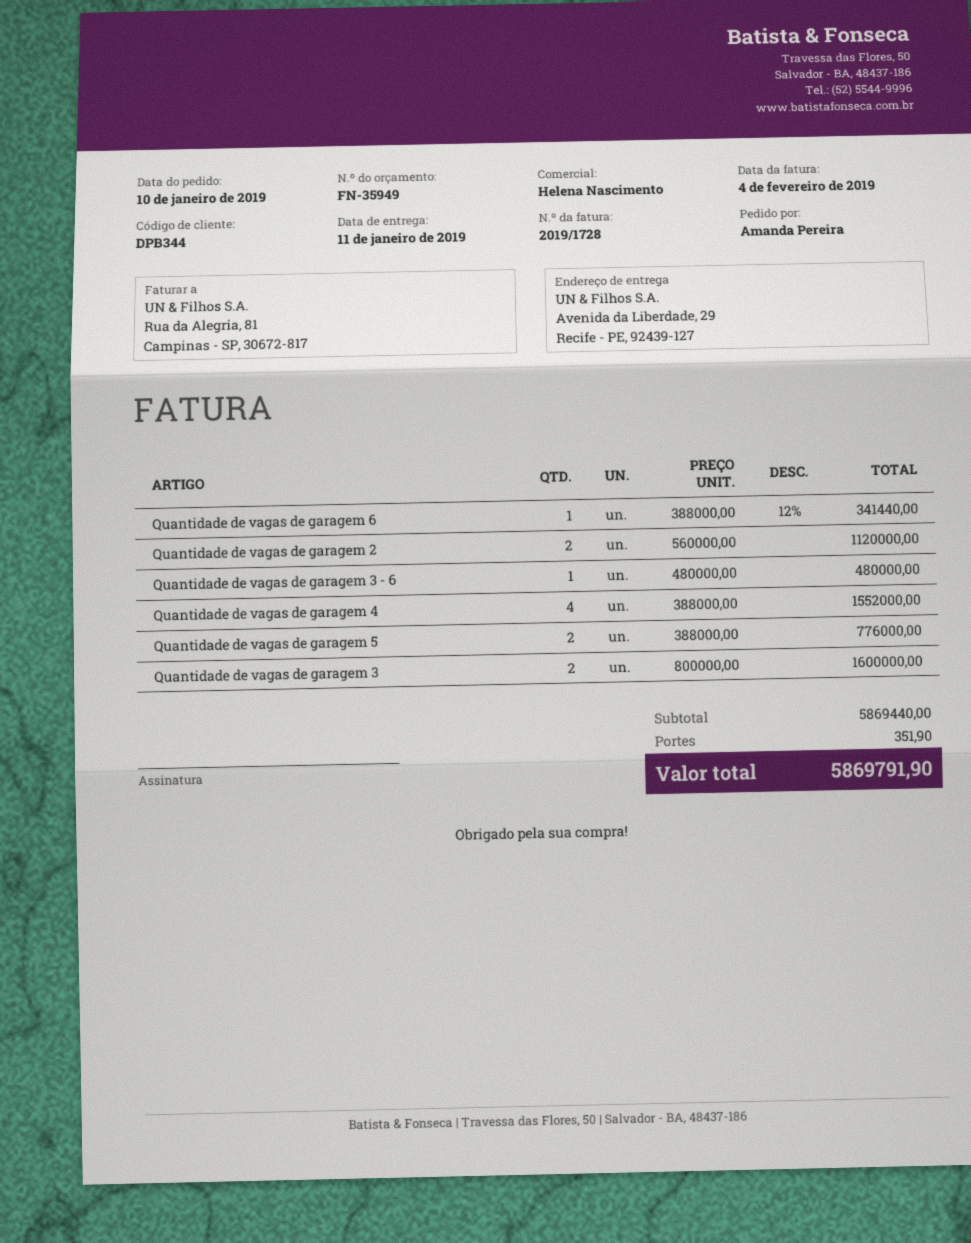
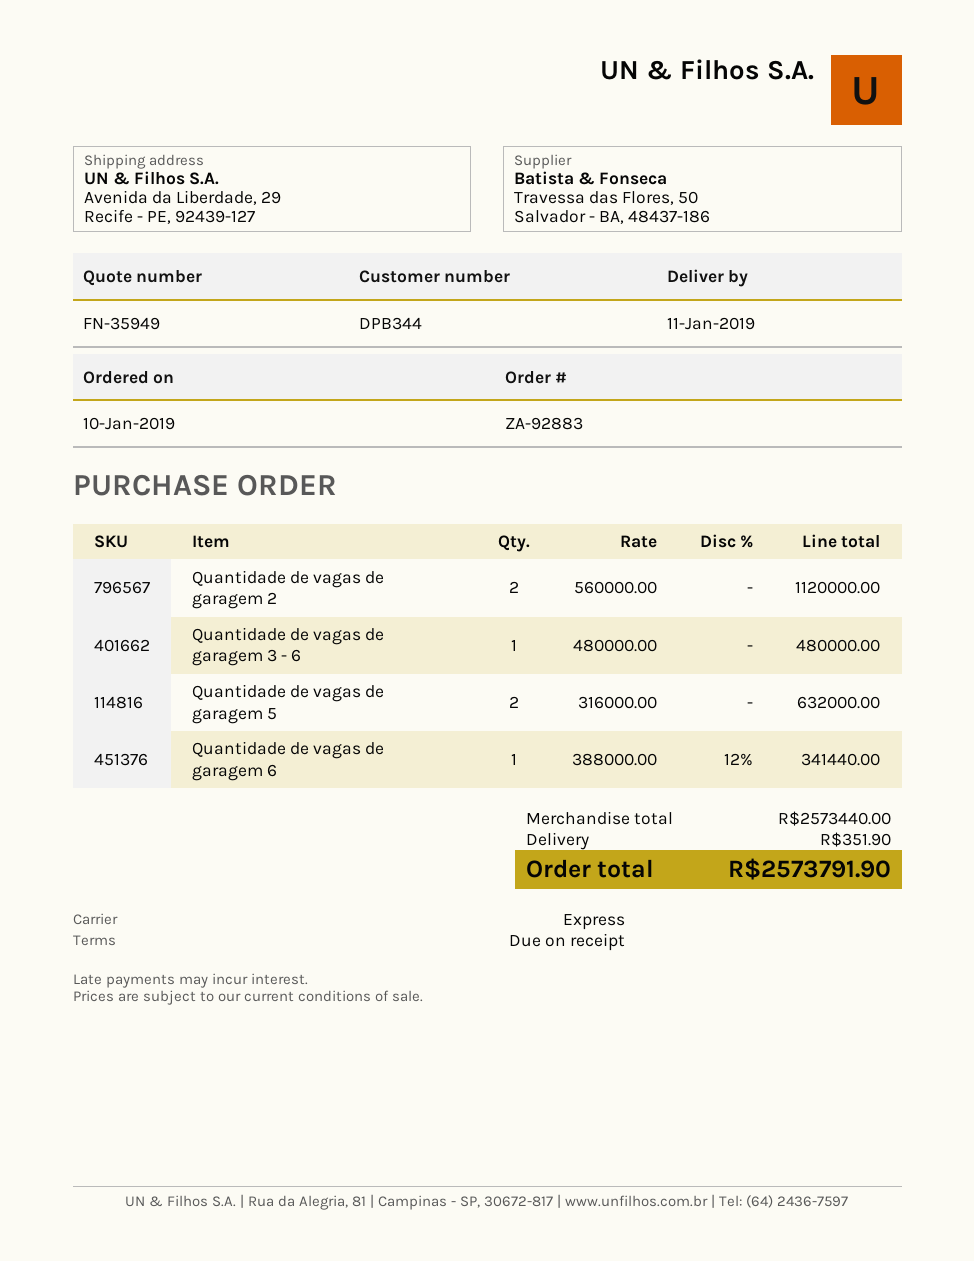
Quantidade de vagas de garagem 4: 4 x 388000.00 = 1552000.00 -> none
Quantidade de vagas de garagem 5: 2 x 388000.00 = 776000.00 -> 2 x 316000.00 = 632000.00
Quantidade de vagas de garagem 3: 2 x 800000.00 = 1600000.00 -> none
subtotal: 5869440.00 -> 2573440.00
total: 5869791.90 -> 2573791.90

